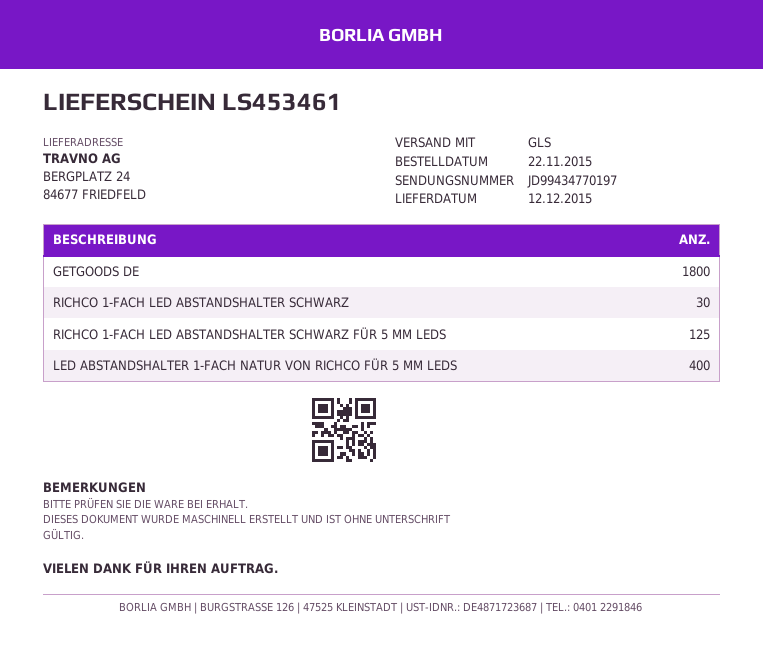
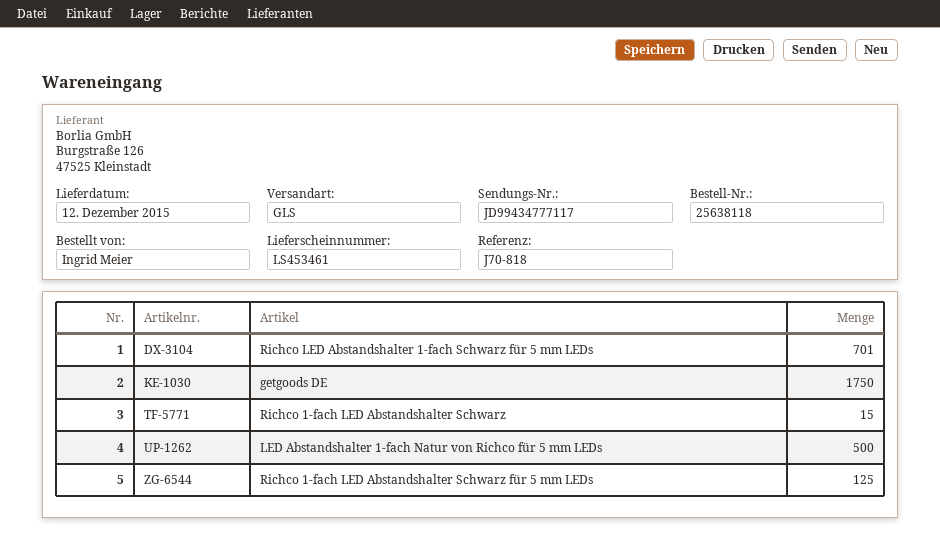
tracking number: JD99434770197 -> JD99434777117
GETGOODS DE: 1800 -> 1750
RICHCO 1-FACH LED ABSTANDSHALTER SCHWARZ: 30 -> 15
LED ABSTANDSHALTER 1-FACH NATUR VON RICHCO FÜR 5 MM LEDS: 400 -> 500
Richco LED Abstandshalter 1-fach Schwarz für 5 mm LEDs: none -> 701

